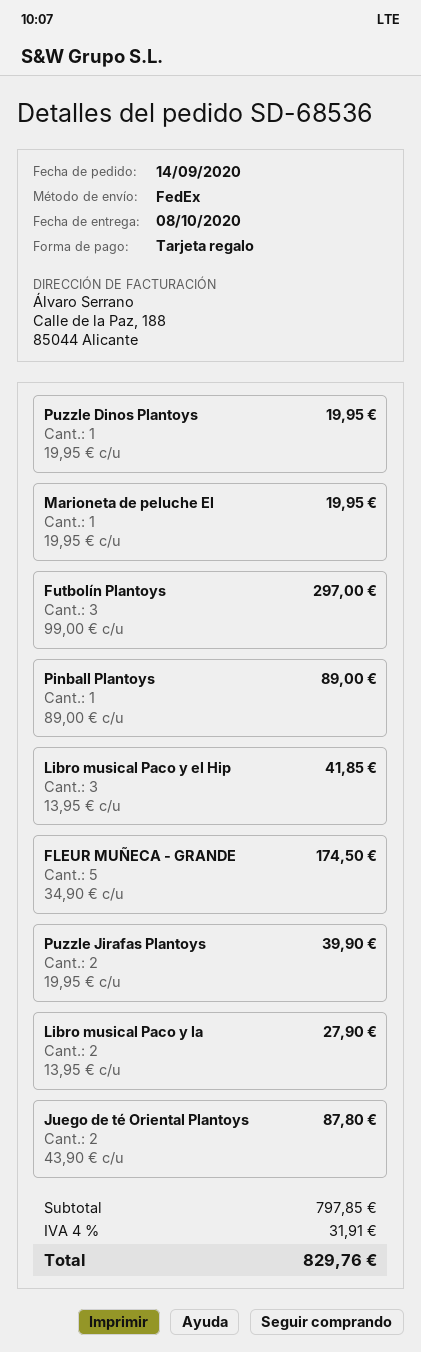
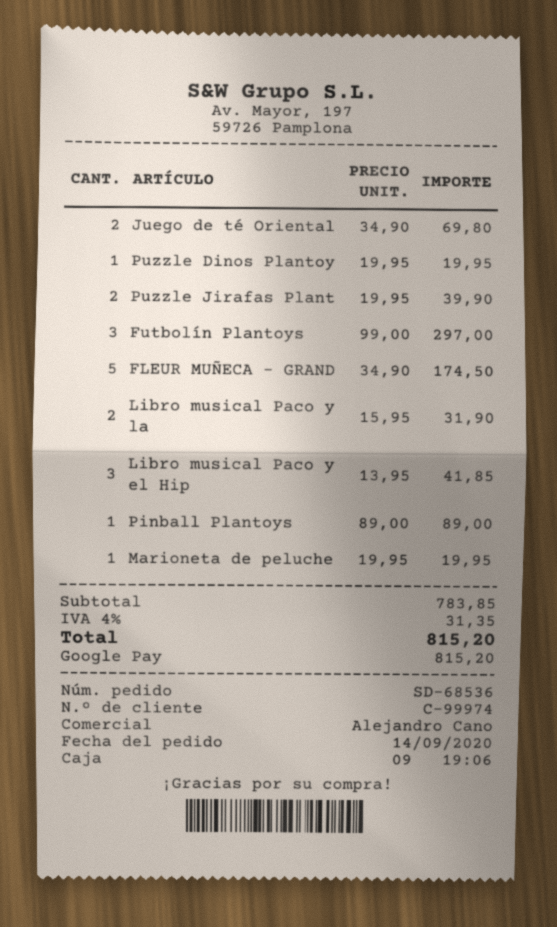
payment method: gift card -> Google Pay
Libro musical Paco y la: 2 x 13.95 = 27.90 -> 2 x 15.95 = 31.90
Juego de té Oriental Plantoys: 2 x 43.90 = 87.80 -> 2 x 34.90 = 69.80
subtotal: 797.85 -> 783.85
tax: 4% = 31.91 -> 4% = 31.35
total: 829.76 -> 815.20

